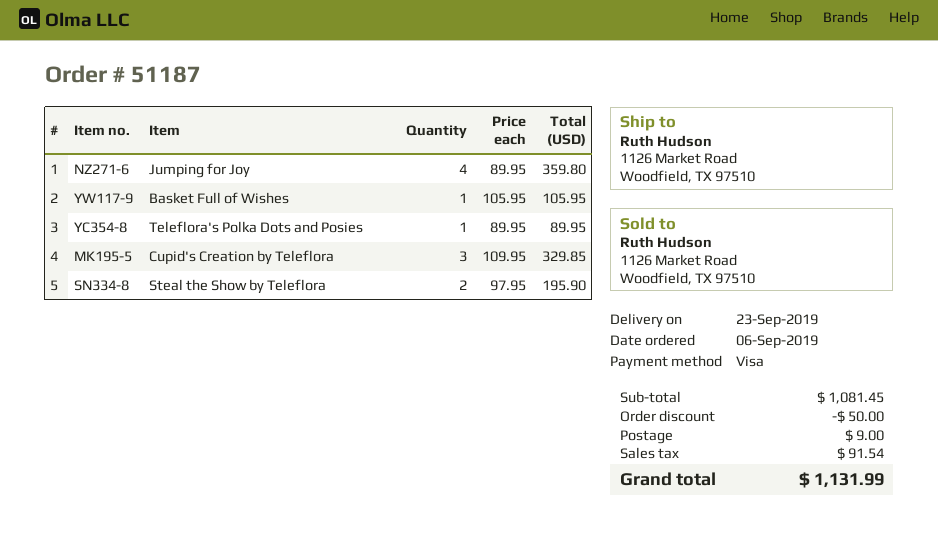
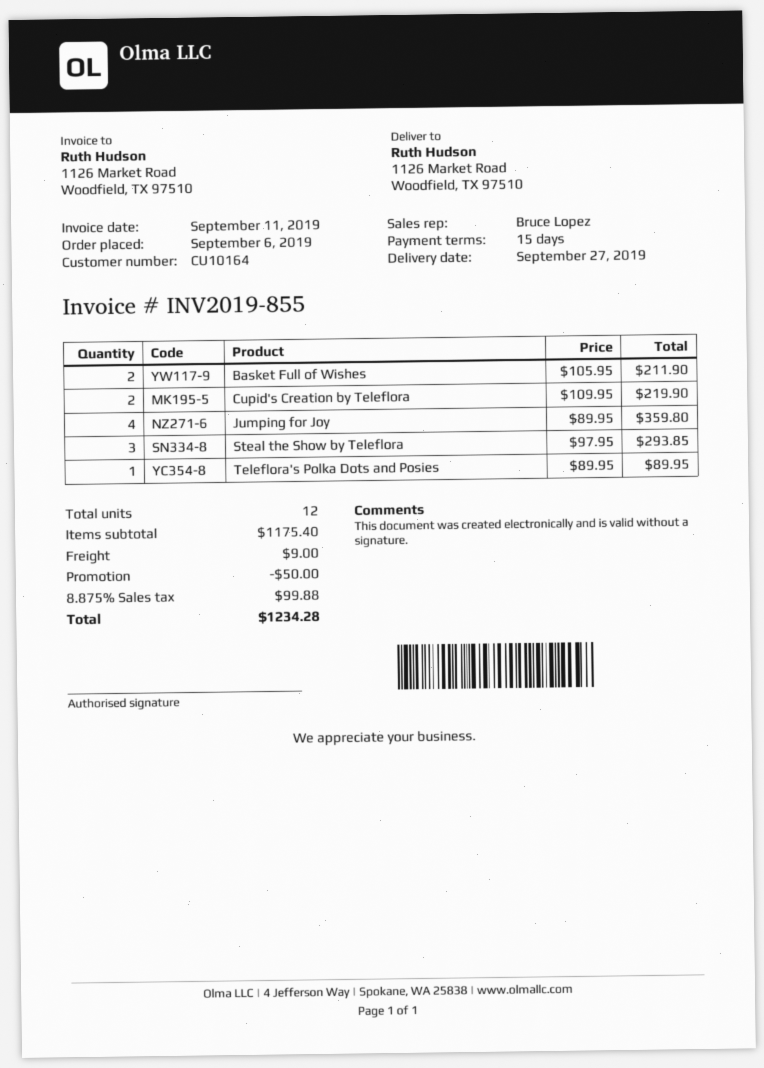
delivery date: 2019-09-23 -> 2019-09-27
Basket Full of Wishes: 1 x 105.95 = 105.95 -> 2 x 105.95 = 211.90
Cupid's Creation by Teleflora: 3 x 109.95 = 329.85 -> 2 x 109.95 = 219.90
Steal the Show by Teleflora: 2 x 97.95 = 195.90 -> 3 x 97.95 = 293.85
subtotal: 1081.45 -> 1175.40
tax: 91.54 -> 99.88
total: 1131.99 -> 1234.28

